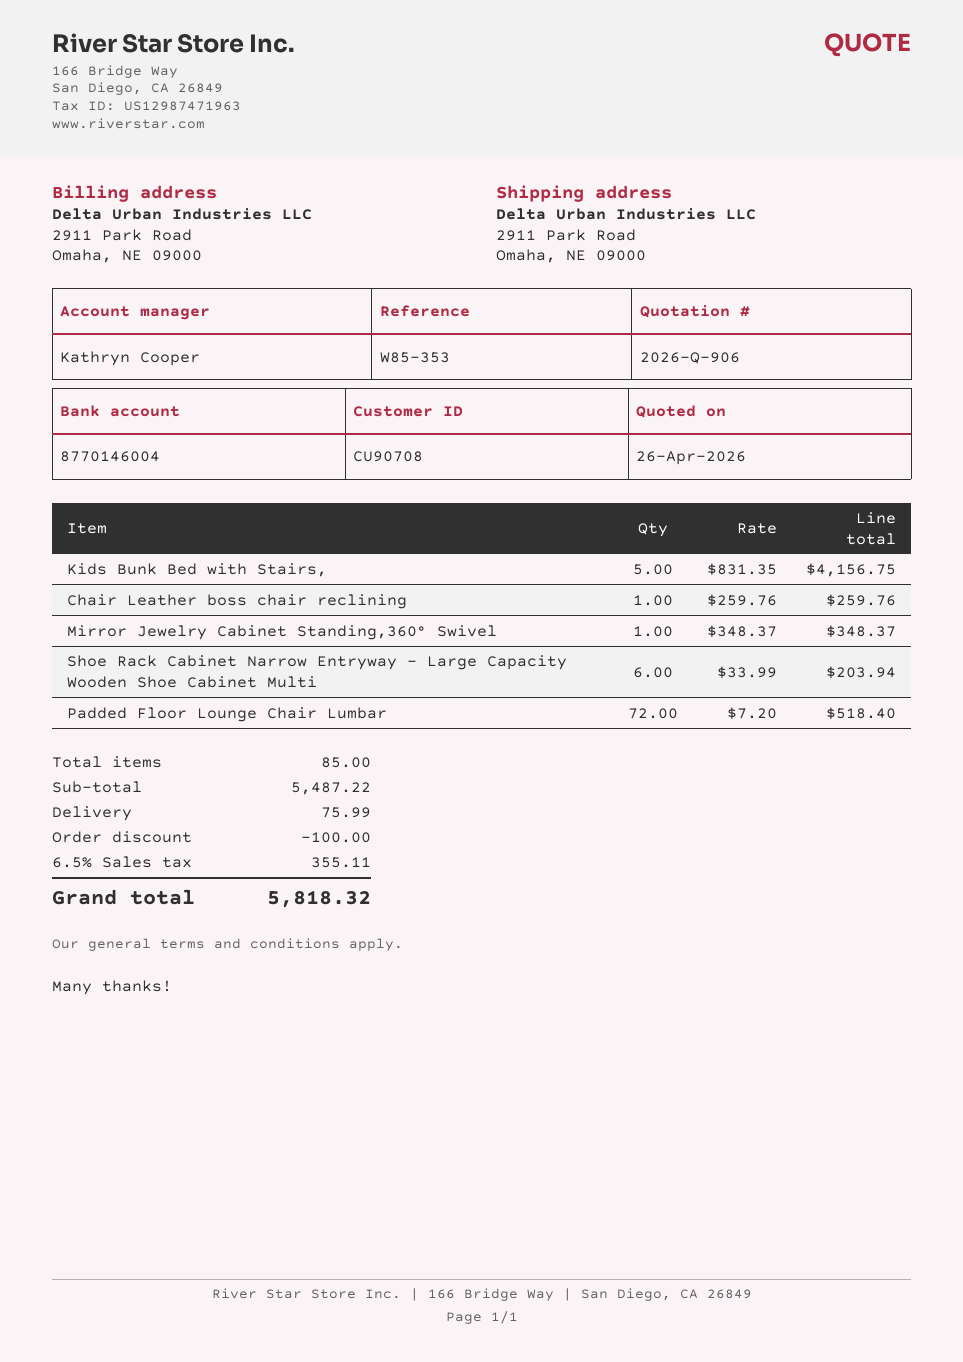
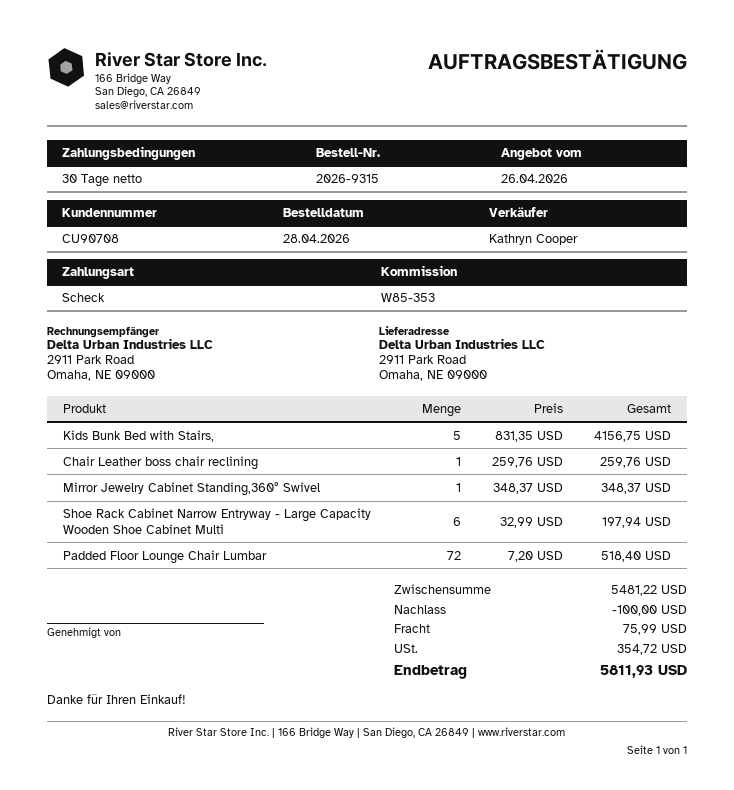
Shoe Rack Cabinet Narrow Entryway - Large Capacity Wooden Shoe Cabinet Multi: 6 x 33.99 = 203.94 -> 6 x 32.99 = 197.94
subtotal: 5487.22 -> 5481.22
tax: 355.11 -> 354.72
total: 5818.32 -> 5811.93

